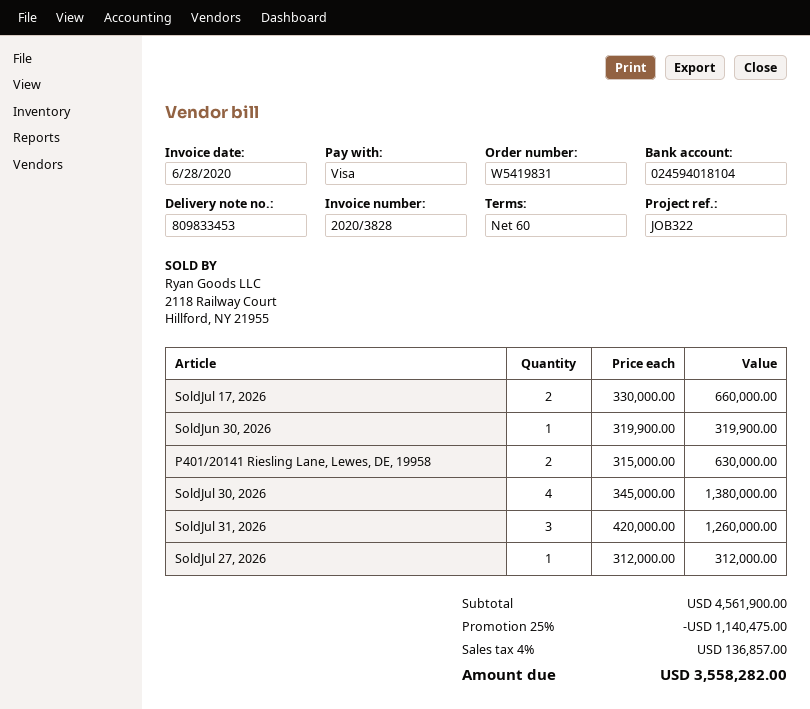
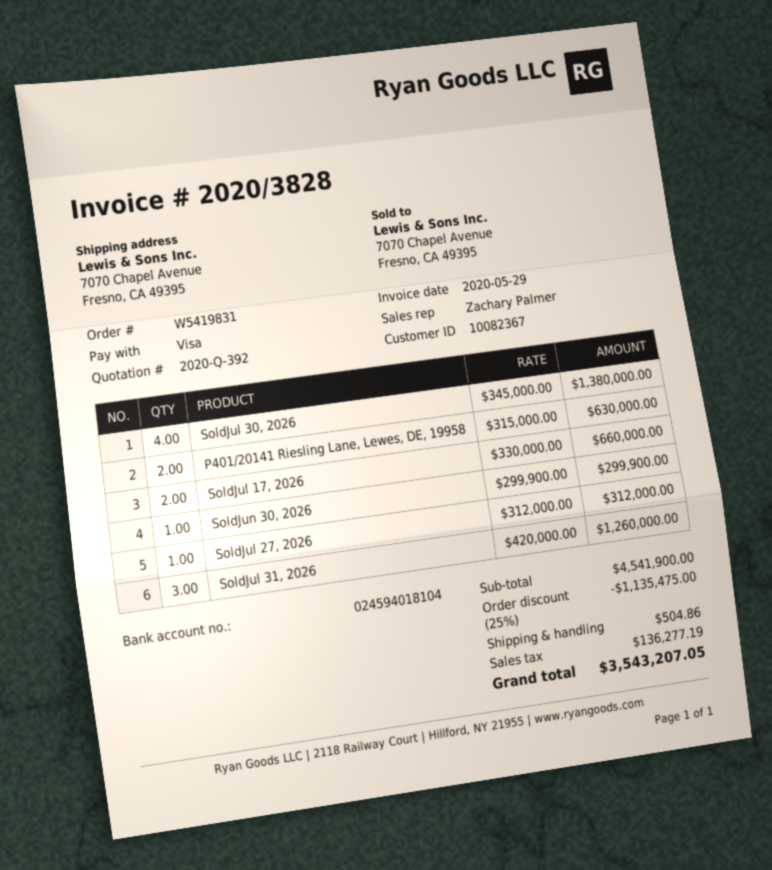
invoice date: 2020-06-28 -> 2020-05-29
SoldJun 30, 2026: 1 x 319900.00 = 319900.00 -> 1 x 299900.00 = 299900.00
subtotal: 4561900.00 -> 4541900.00
discount: 25% = 1140475.00 -> 25% = 1135475.00
shipping: none -> 504.86
tax: 136857.00 -> 136277.19
total: 3558282.00 -> 3543207.05

